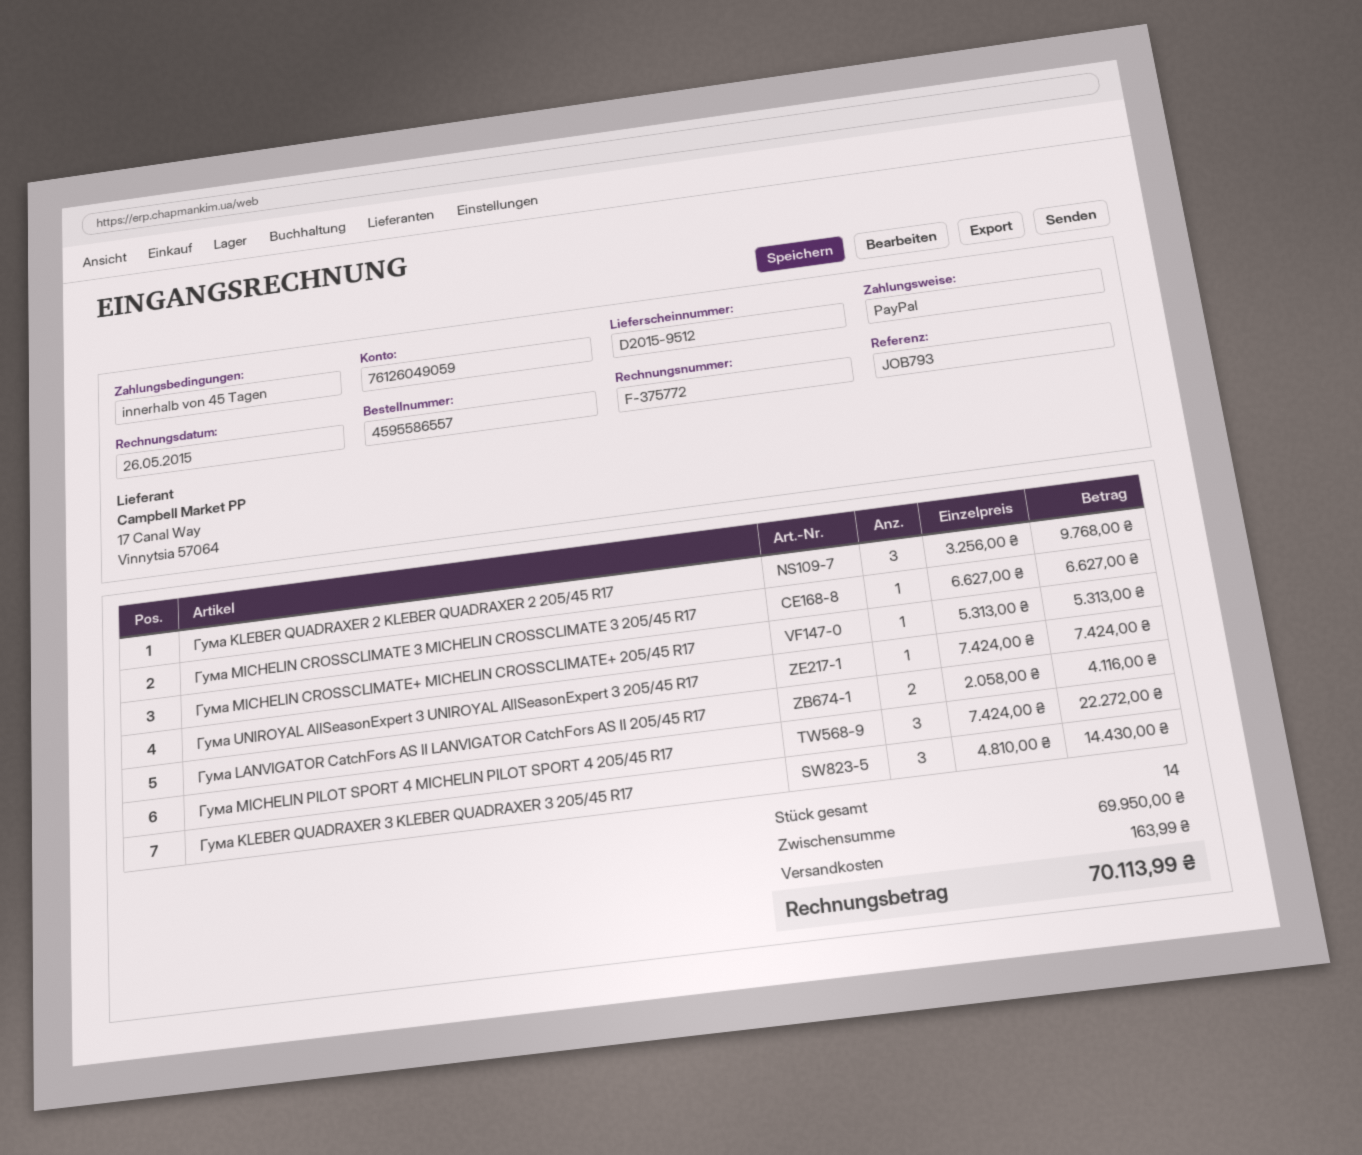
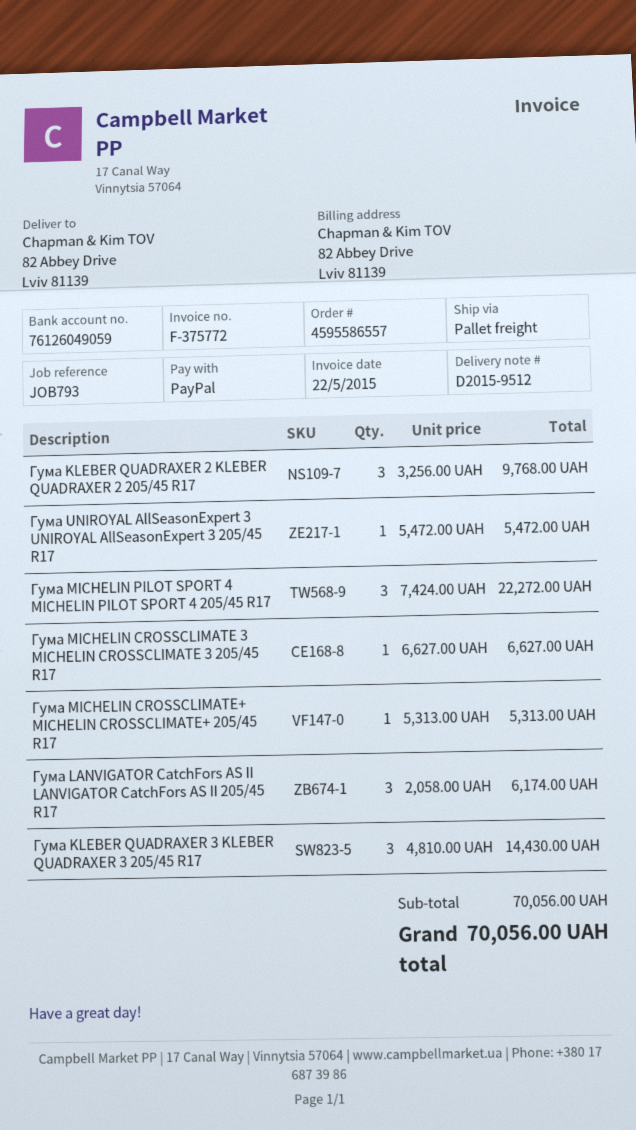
invoice date: 2015-05-26 -> 2015-05-22
Гума UNIROYAL AllSeasonExpert 3 UNIROYAL AllSeasonExpert 3 205/45 R17: 1 x 7424.00 = 7424.00 -> 1 x 5472.00 = 5472.00
Гума LANVIGATOR CatchFors AS II LANVIGATOR CatchFors AS II 205/45 R17: 2 x 2058.00 = 4116.00 -> 3 x 2058.00 = 6174.00
subtotal: 69950.00 -> 70056.00
shipping: 163.99 -> none
total: 70113.99 -> 70056.00

